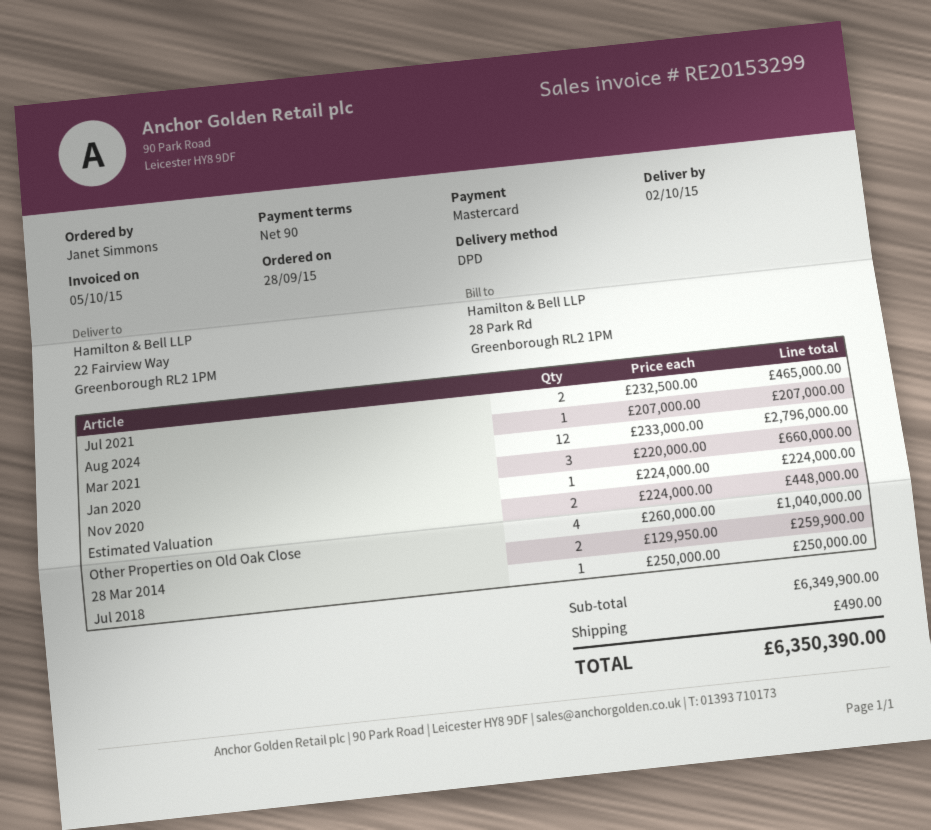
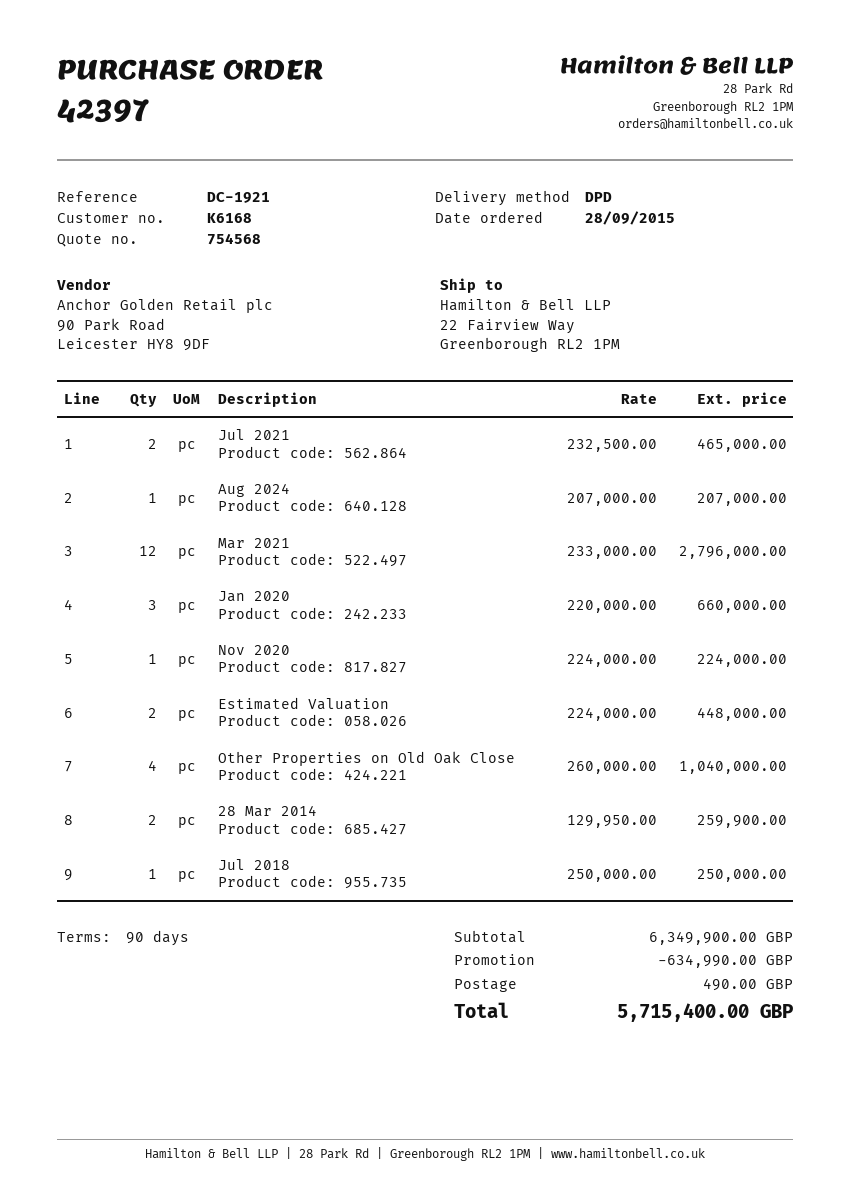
discount: none -> 634990.00
total: 6350390.00 -> 5715400.00

